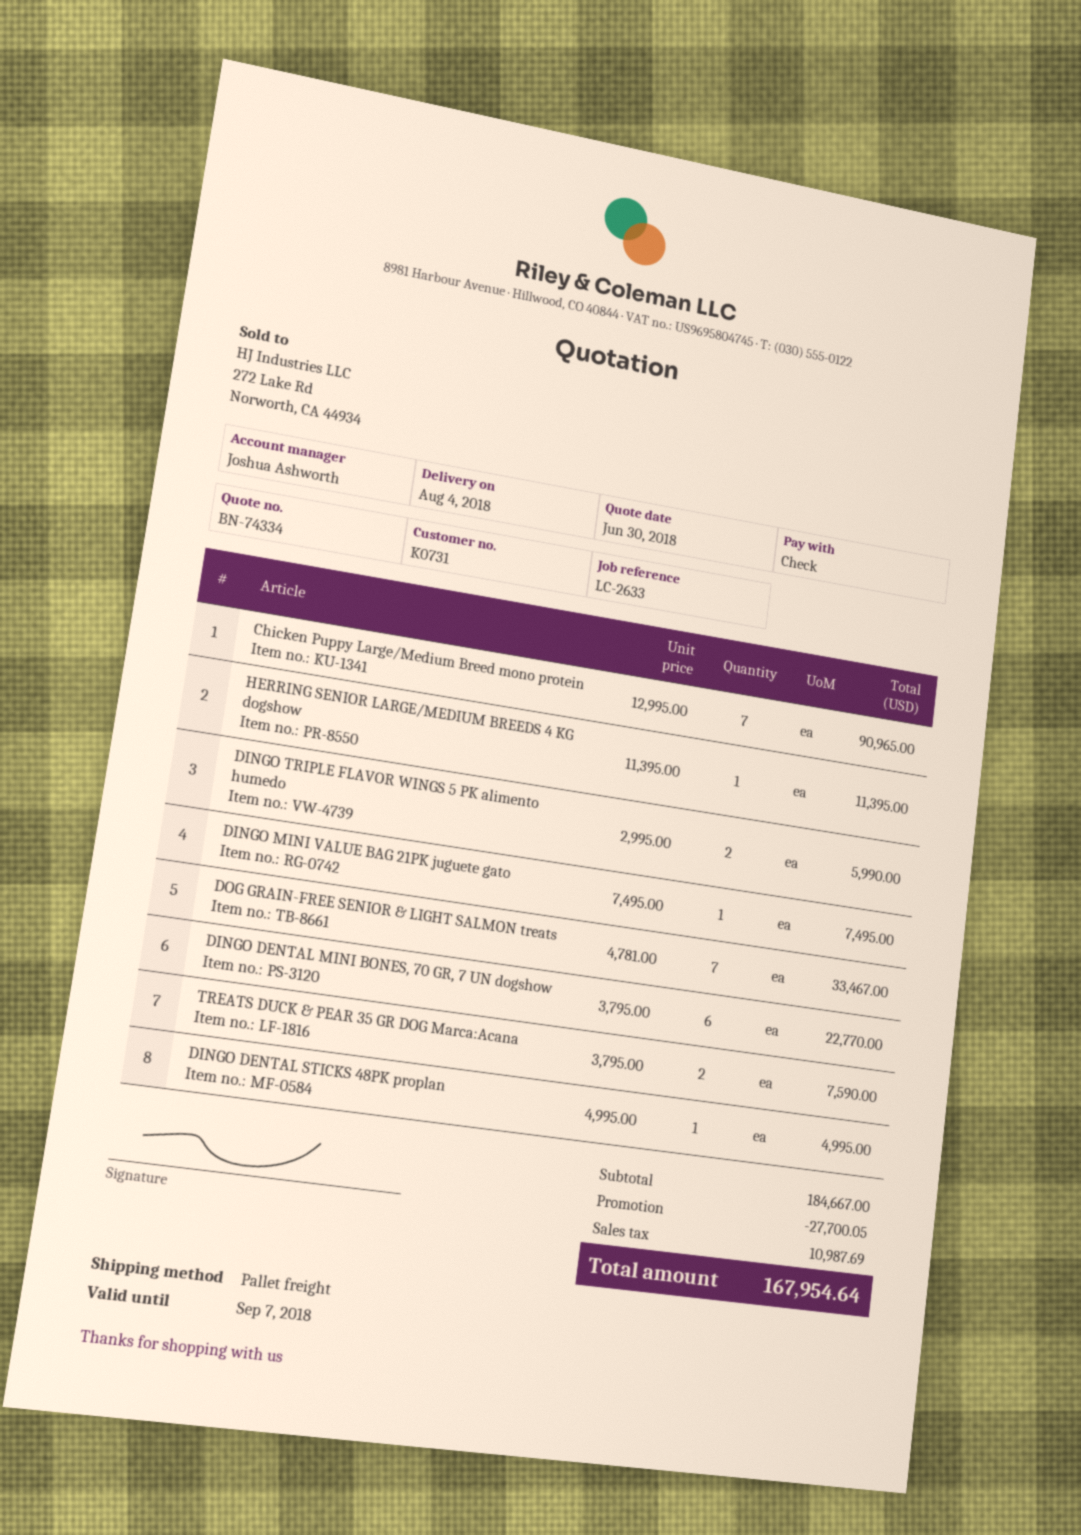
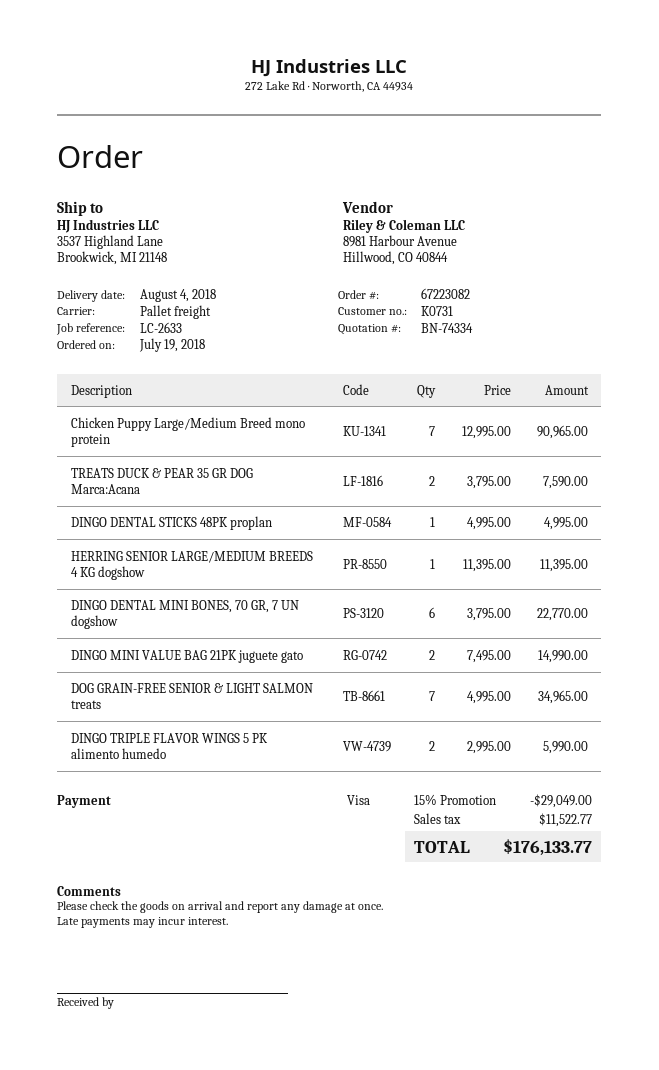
payment method: cheque -> Visa
DINGO MINI VALUE BAG 21PK juguete gato: 1 x 7495.00 = 7495.00 -> 2 x 7495.00 = 14990.00
DOG GRAIN-FREE SENIOR & LIGHT SALMON treats: 7 x 4781.00 = 33467.00 -> 7 x 4995.00 = 34965.00
discount: 27700.05 -> 29049.00
tax: 10987.69 -> 11522.77
total: 167954.64 -> 176133.77

